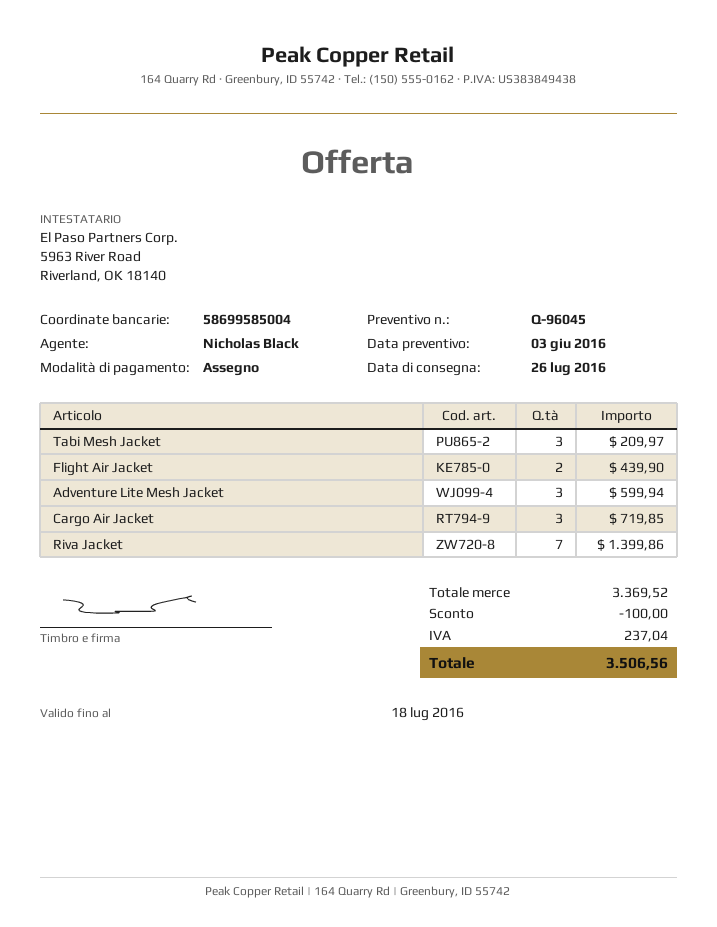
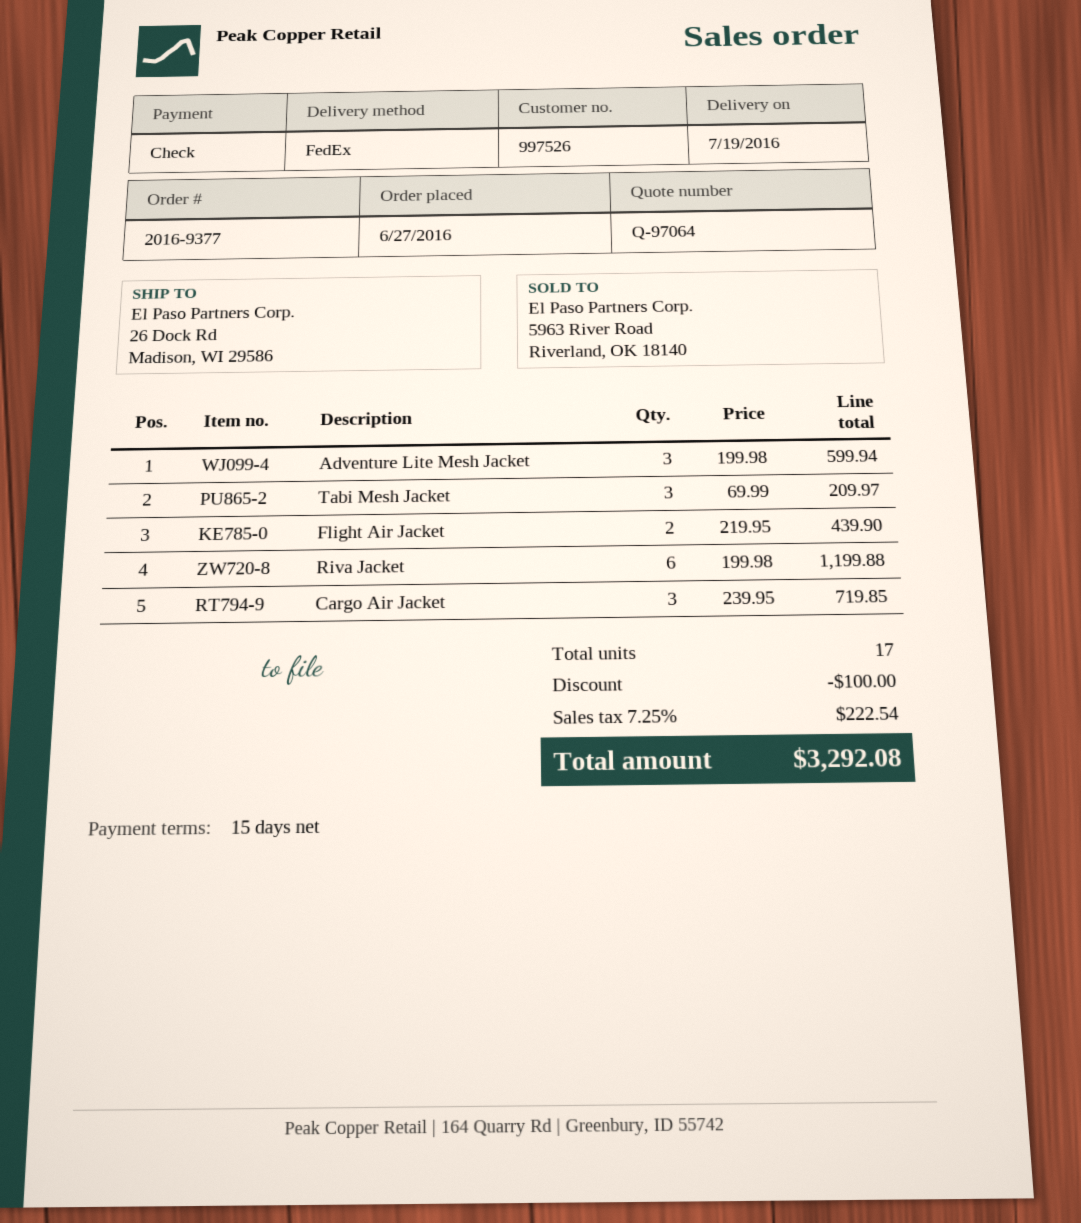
quote number: Q-96045 -> Q-97064
delivery date: 2016-07-26 -> 2016-07-19
Riva Jacket: 7 for 1399.86 -> 6 for 1199.88
tax: 237.04 -> 222.54
total: 3506.56 -> 3292.08

